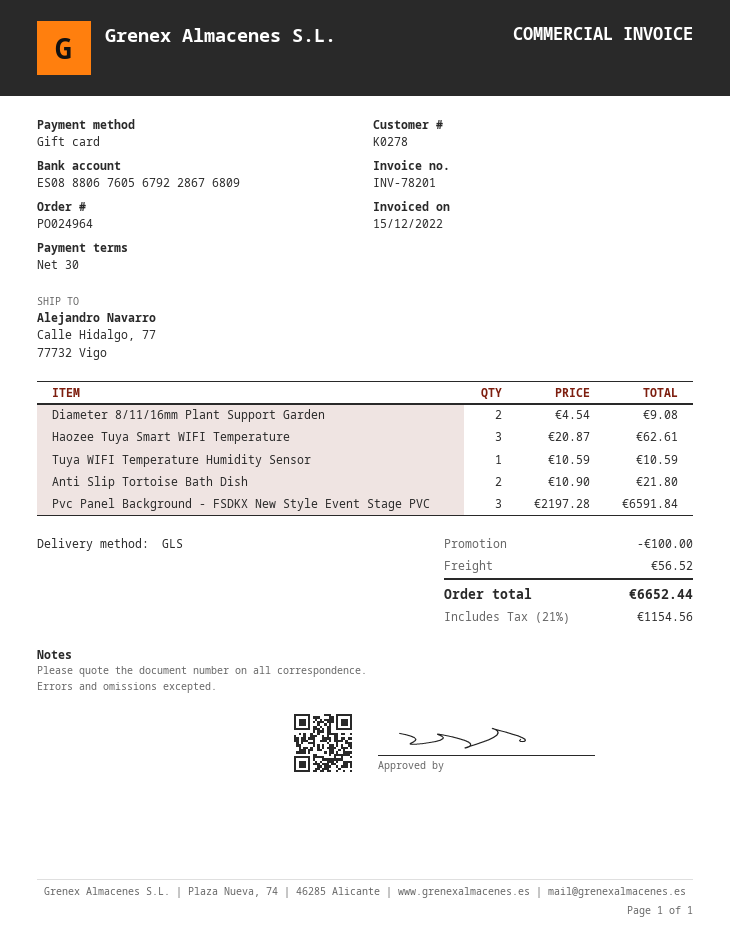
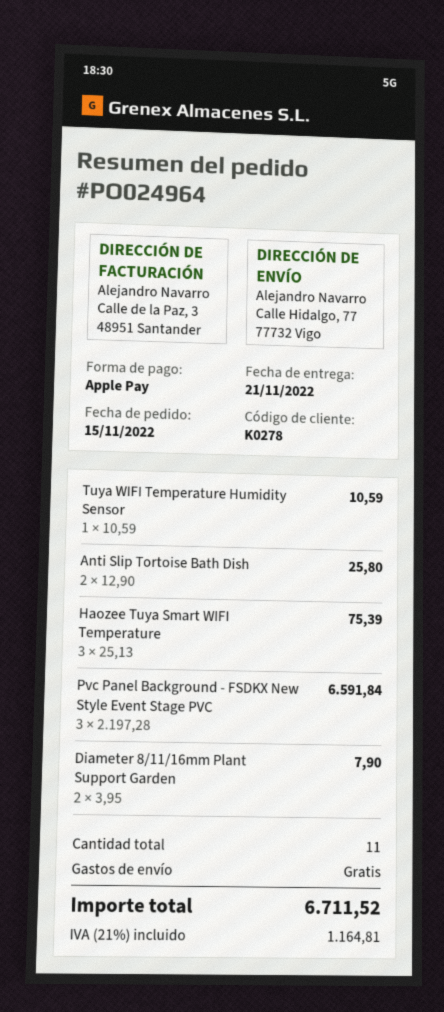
payment method: gift card -> Apple Pay
Diameter 8/11/16mm Plant Support Garden: 2 x 4.54 = 9.08 -> 2 x 3.95 = 7.90
Haozee Tuya Smart WIFI Temperature: 3 x 20.87 = 62.61 -> 3 x 25.13 = 75.39
Anti Slip Tortoise Bath Dish: 2 x 10.90 = 21.80 -> 2 x 12.90 = 25.80
discount: 100.00 -> none
shipping: 56.52 -> 0.00
tax: 21% = 1154.56 -> 21% = 1164.81
total: 6652.44 -> 6711.52

